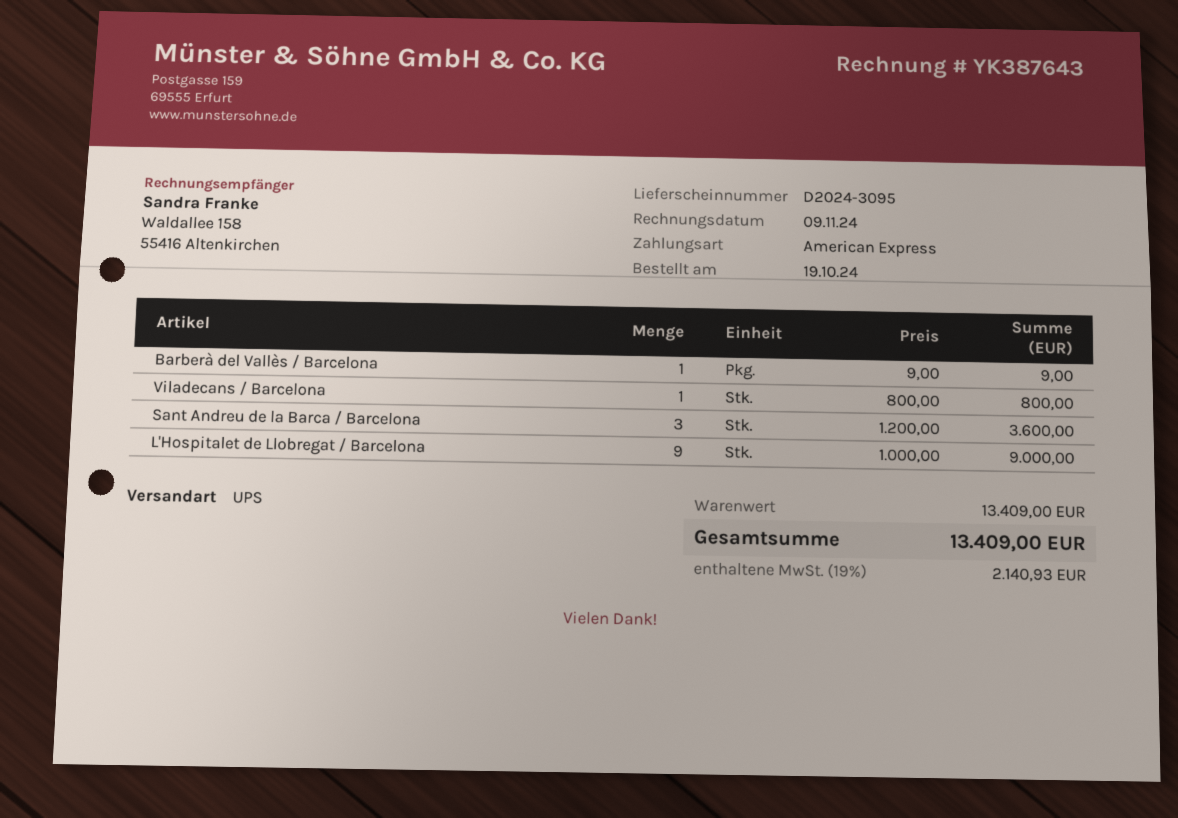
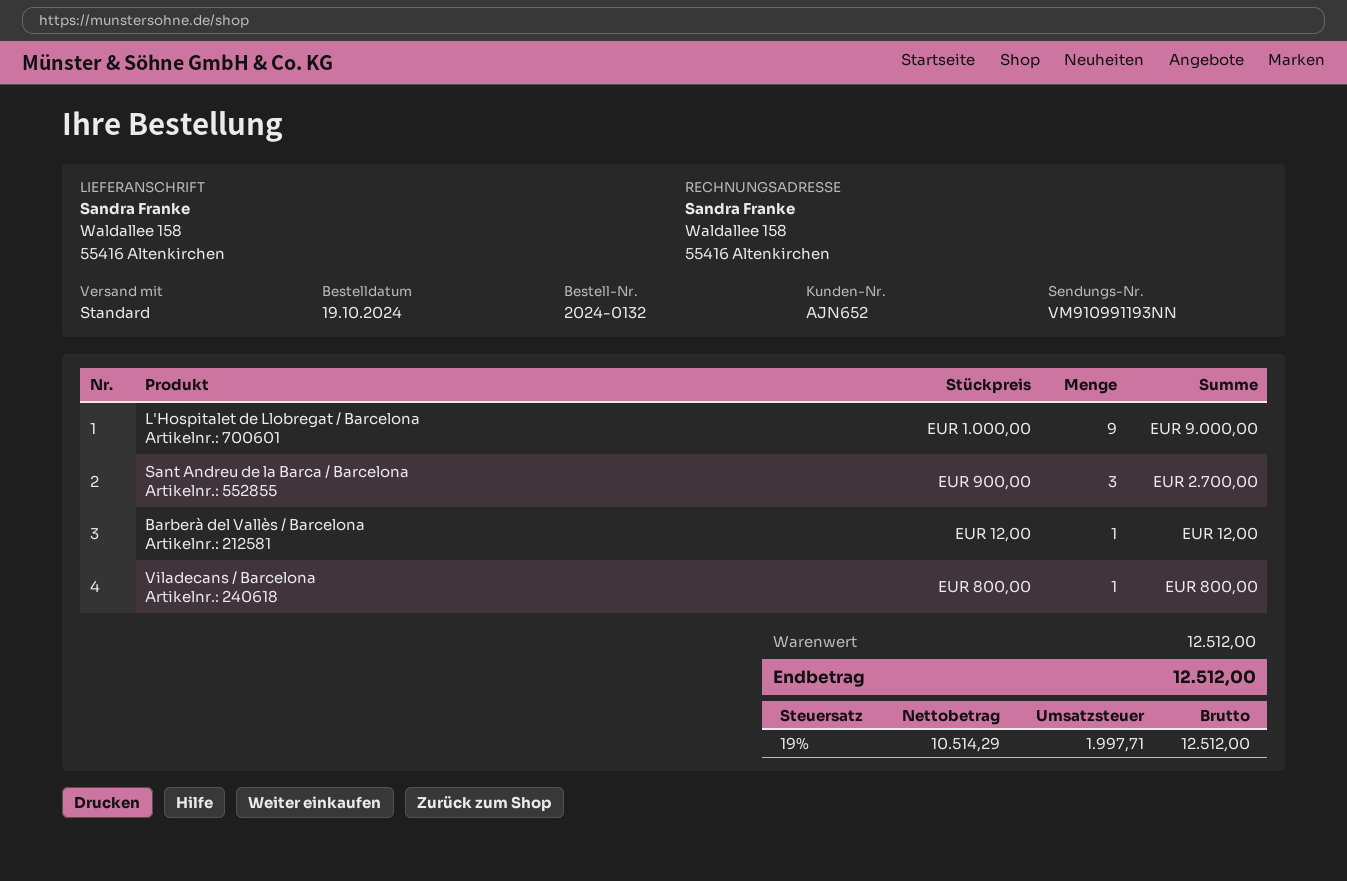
shipping method: UPS -> standard
Barberà del Vallès / Barcelona: 1 x 9.00 = 9.00 -> 1 x 12.00 = 12.00
Sant Andreu de la Barca / Barcelona: 3 x 1200.00 = 3600.00 -> 3 x 900.00 = 2700.00
subtotal: 13409.00 -> 12512.00
tax: 19% = 2140.93 -> 19% = 1997.71
total: 13409.00 -> 12512.00

